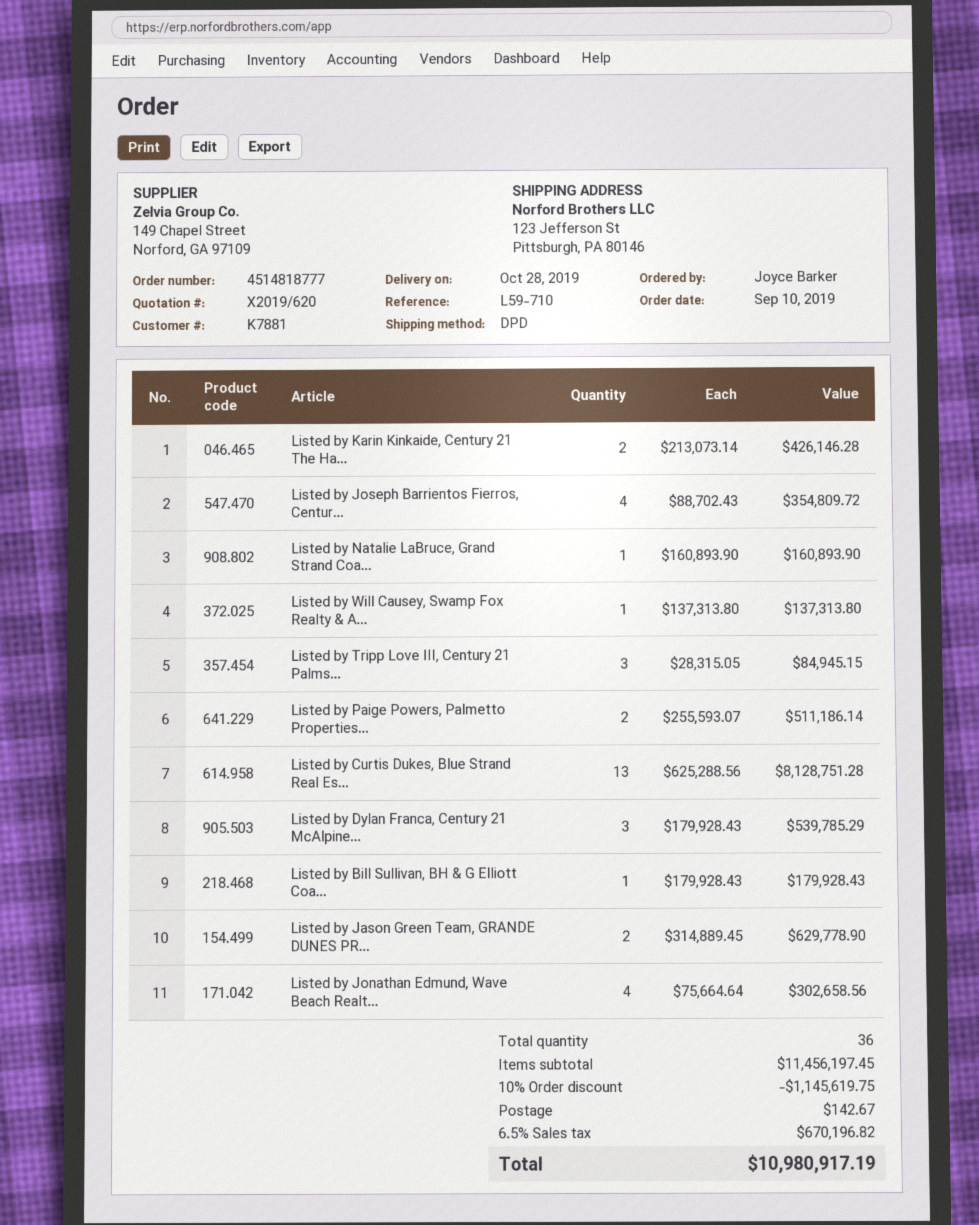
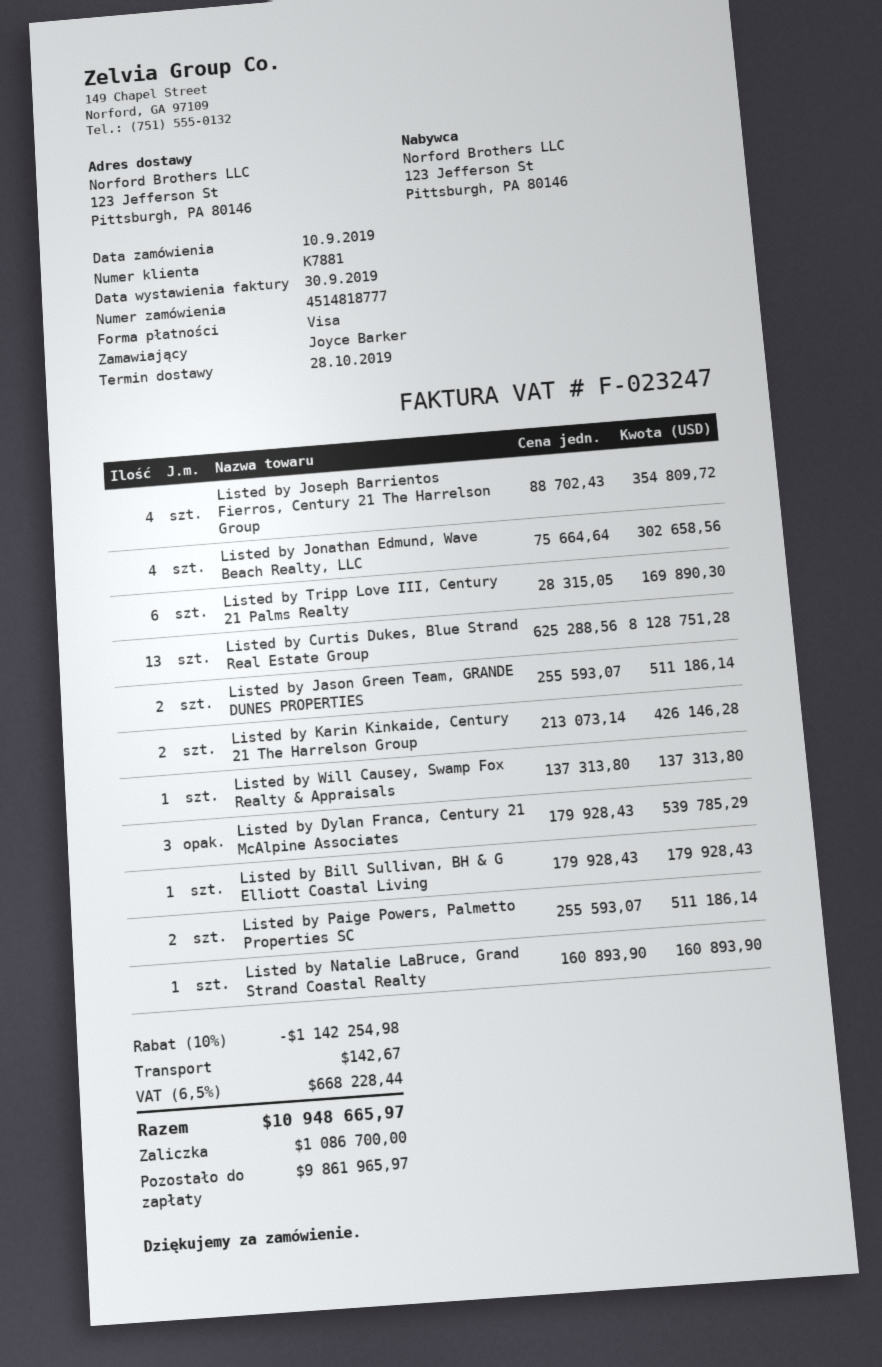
Listed by Tripp Love III, Century 21 Palms...: 3 x 28315.05 = 84945.15 -> 6 x 28315.05 = 169890.30
Listed by Jason Green Team, GRANDE DUNES PR...: 2 x 314889.45 = 629778.90 -> 2 x 255593.07 = 511186.14
discount: 10% = 1145619.75 -> 10% = 1142254.98
tax: 6.5% = 670196.82 -> 6.5% = 668228.44
total: 10980917.19 -> 10948665.97

